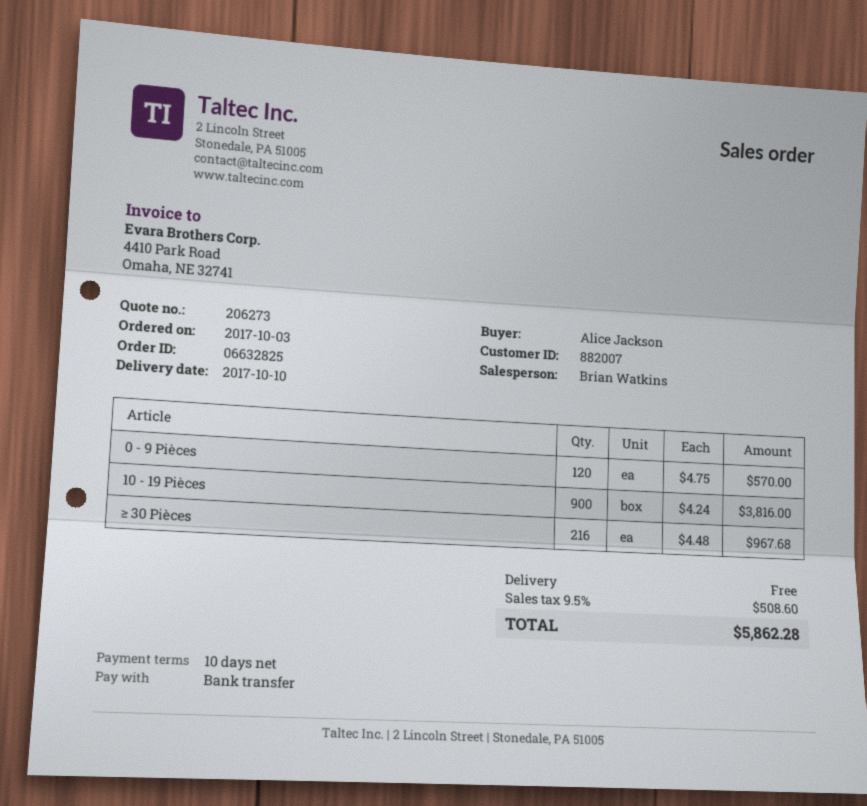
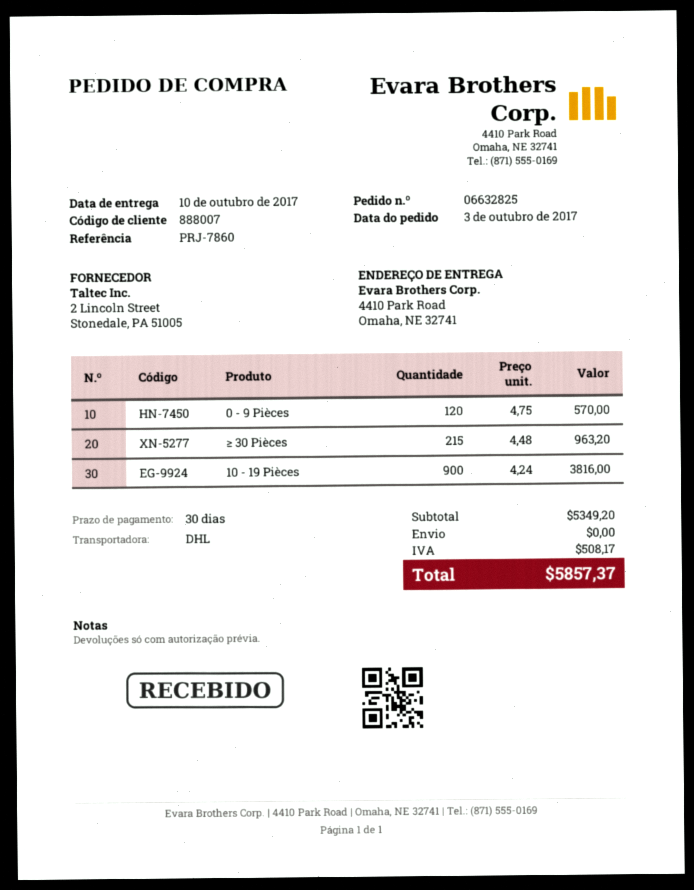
payment terms: 10 days -> 30 days
customer number: 882007 -> 888007
≥ 30 Pièces: 216 x 4.48 = 967.68 -> 215 x 4.48 = 963.20
tax: 508.60 -> 508.17
total: 5862.28 -> 5857.37

